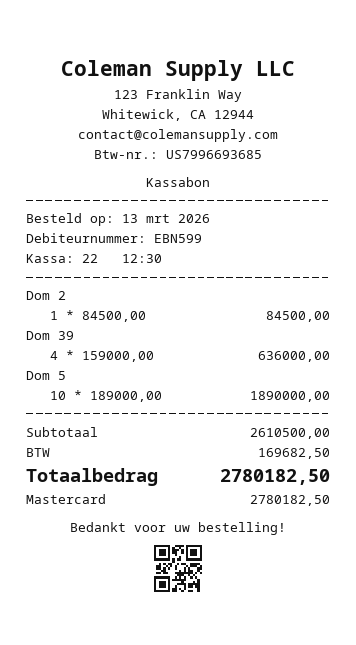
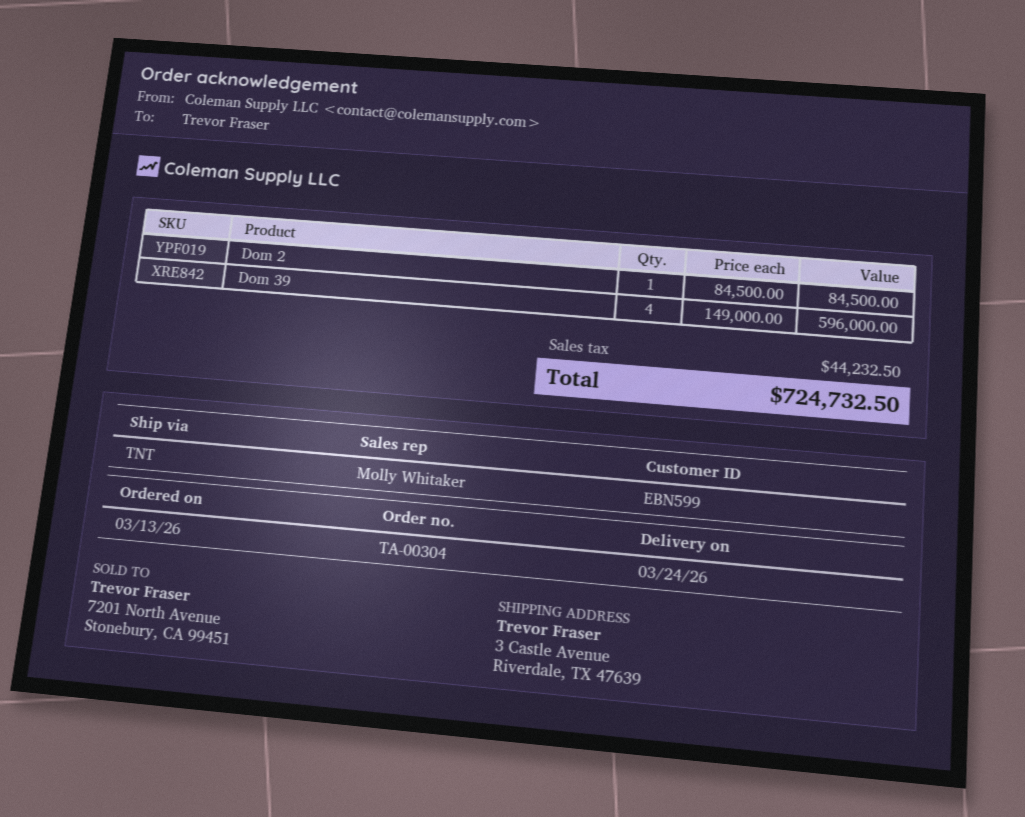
Dom 39: 4 x 159000.00 = 636000.00 -> 4 x 149000.00 = 596000.00
Dom 5: 10 x 189000.00 = 1890000.00 -> none
tax: 169682.50 -> 44232.50
total: 2780182.50 -> 724732.50

